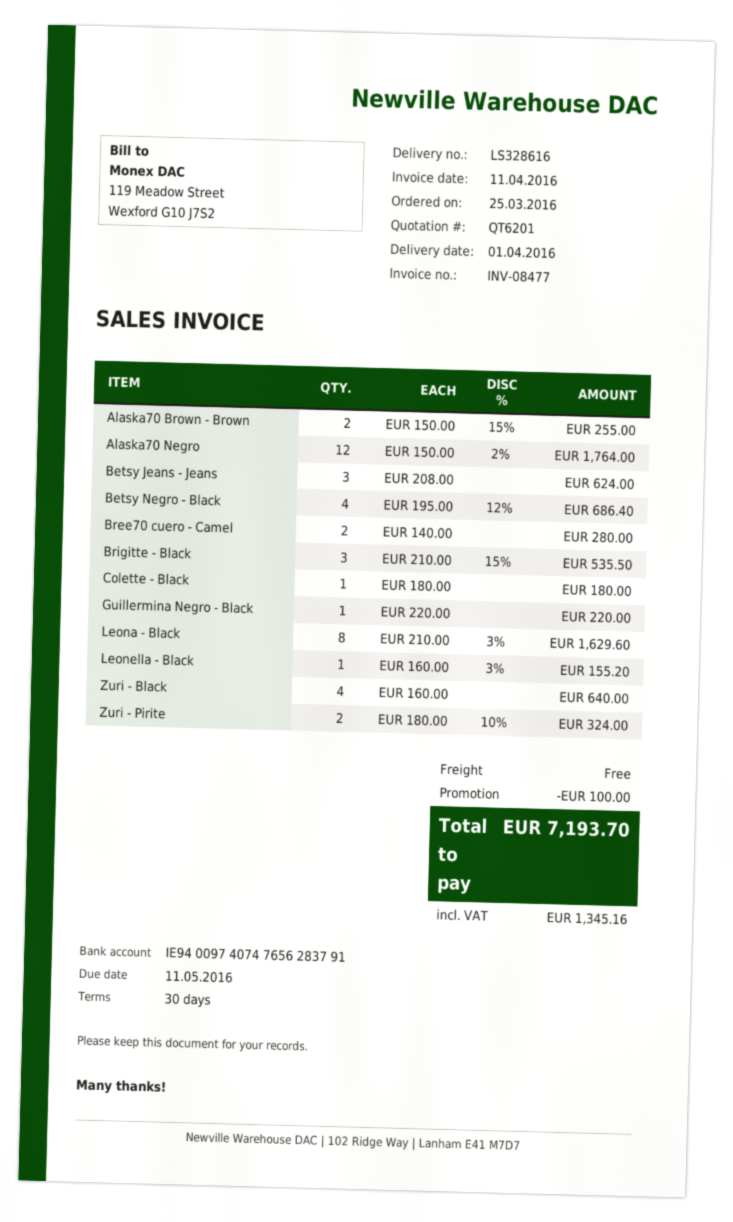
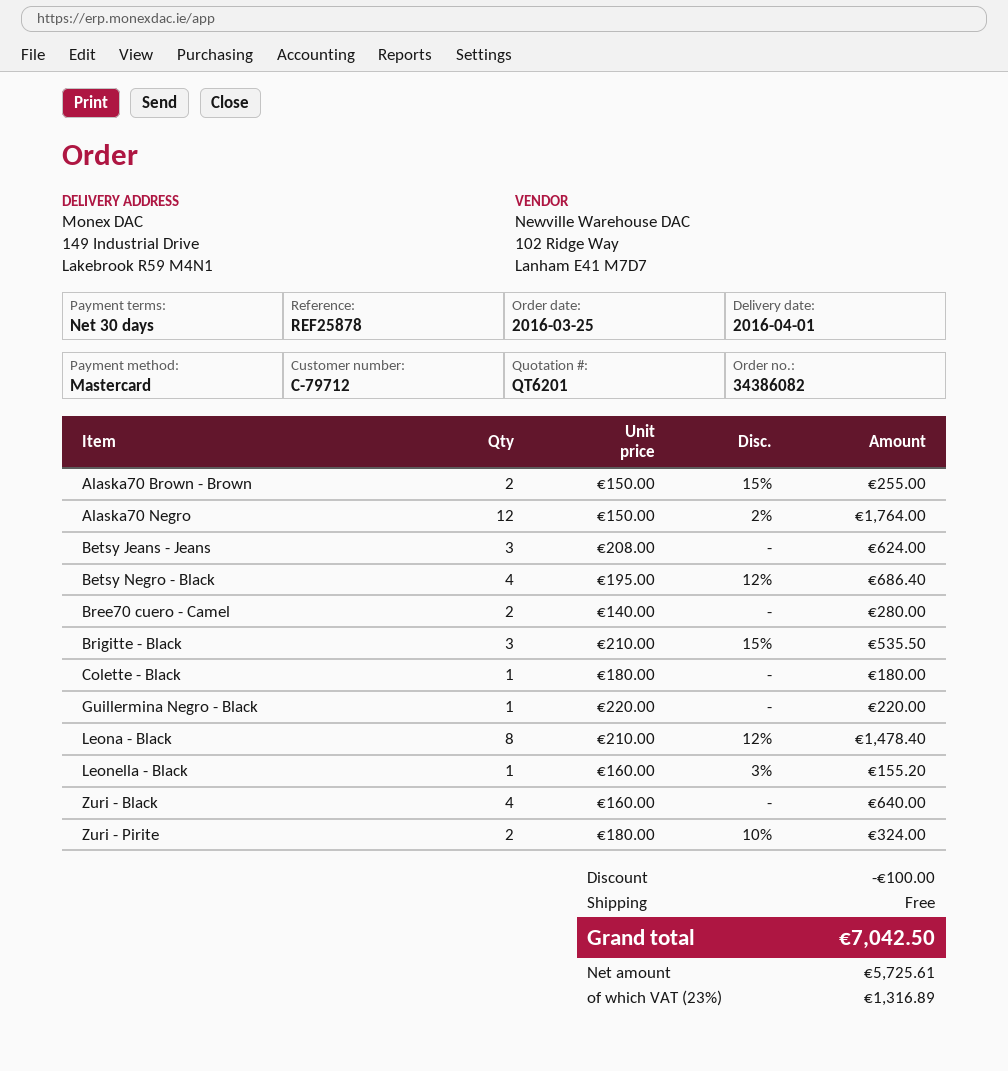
Leona - Black: 8 x 210.00 - 3% = 1629.60 -> 8 x 210.00 - 12% = 1478.40
tax: 1345.16 -> 1316.89
total: 7193.70 -> 7042.50

